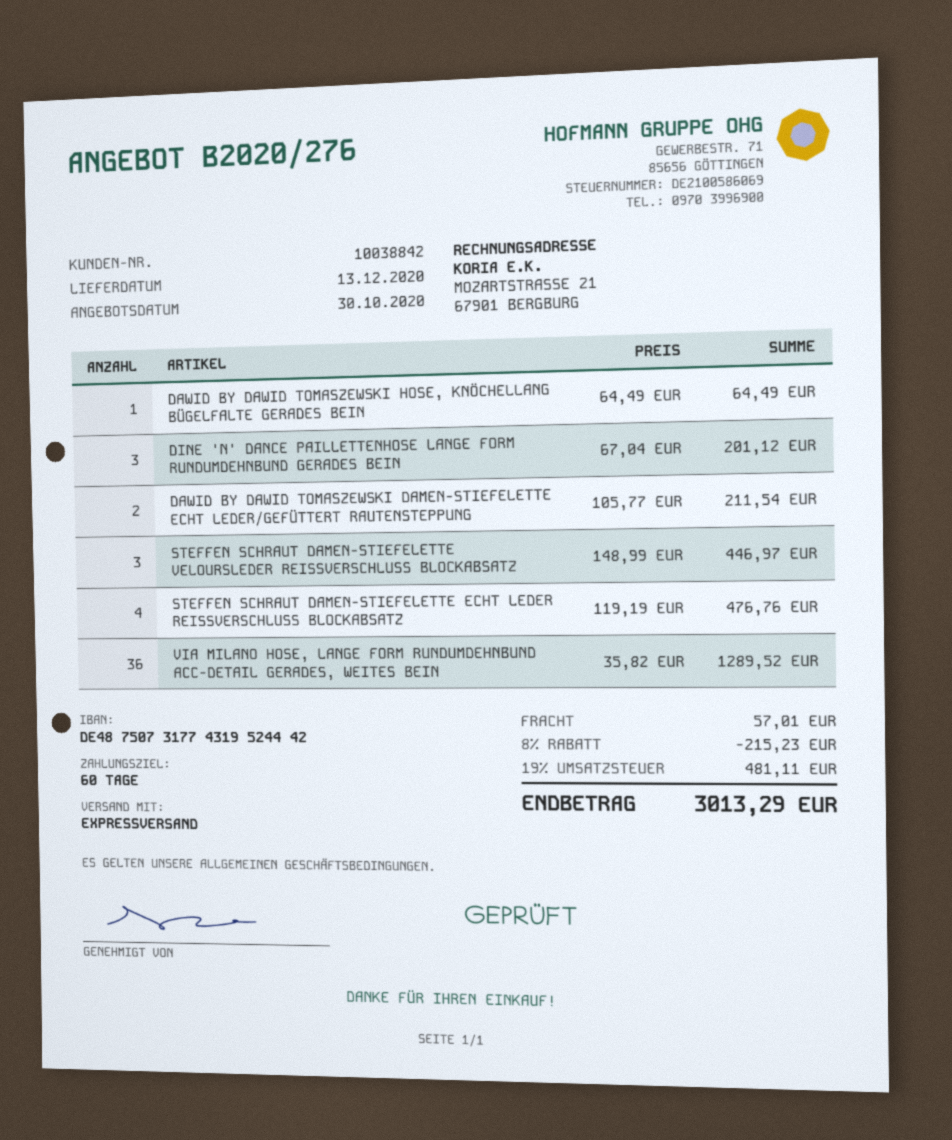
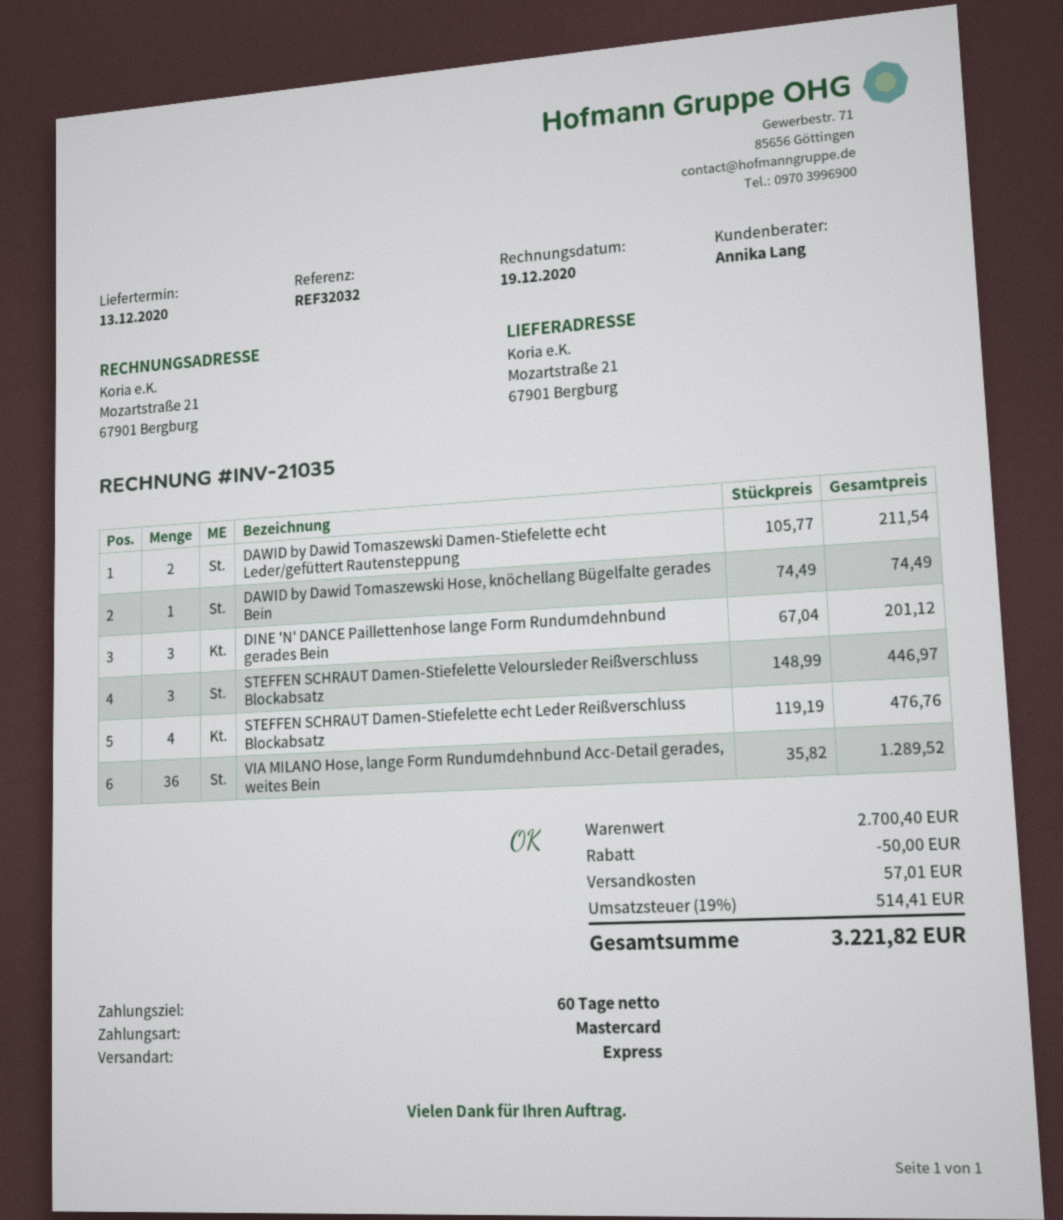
DAWID BY DAWID TOMASZEWSKI HOSE, KNÖCHELLANG BÜGELFALTE GERADES BEIN: 1 x 64.49 = 64.49 -> 1 x 74.49 = 74.49
discount: 215.23 -> 50.00
tax: 19% = 481.11 -> 19% = 514.41
total: 3013.29 -> 3221.82

